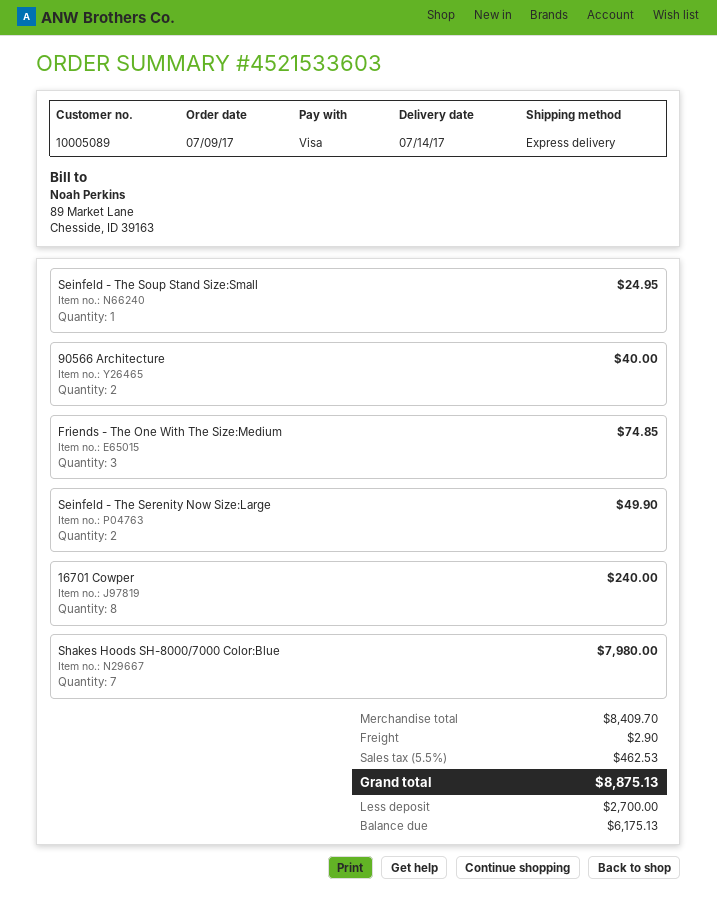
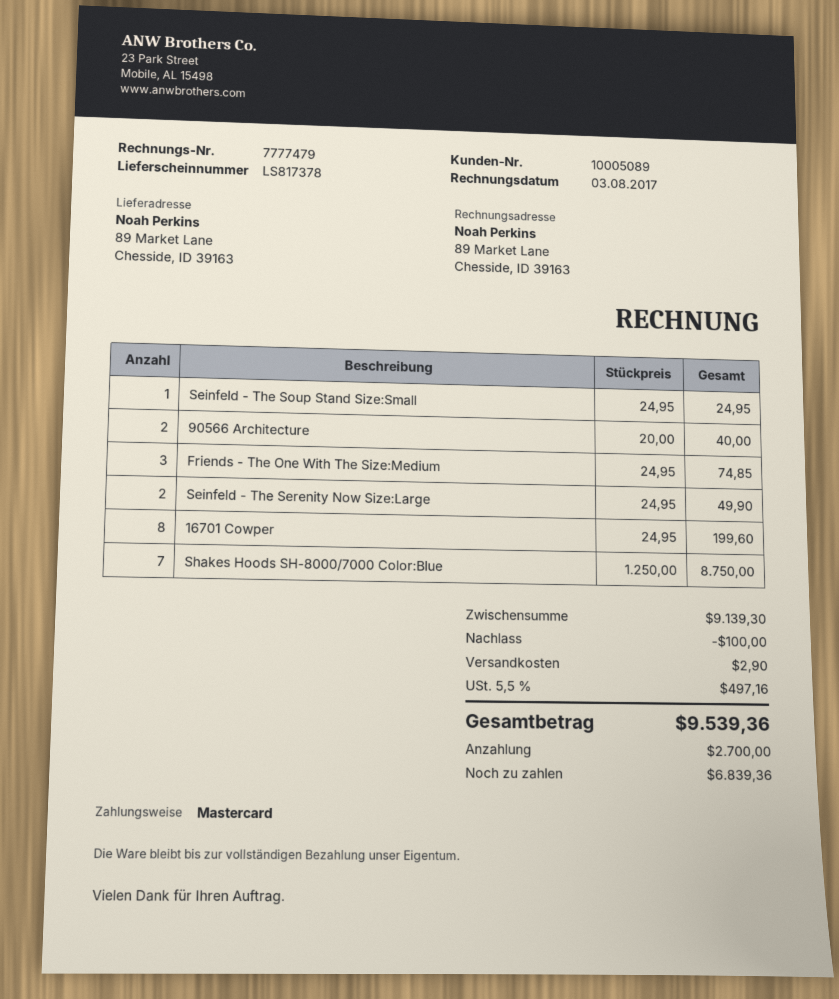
payment method: Visa -> Mastercard
16701 Cowper: 8 for 240.00 -> 8 for 199.60
Shakes Hoods SH-8000/7000 Color:Blue: 7 for 7980.00 -> 7 for 8750.00
subtotal: 8409.70 -> 9139.30
discount: none -> 100.00
tax: 5.5% = 462.53 -> 5.5% = 497.16
total: 8875.13 -> 9539.36
balance: 6175.13 -> 6839.36

